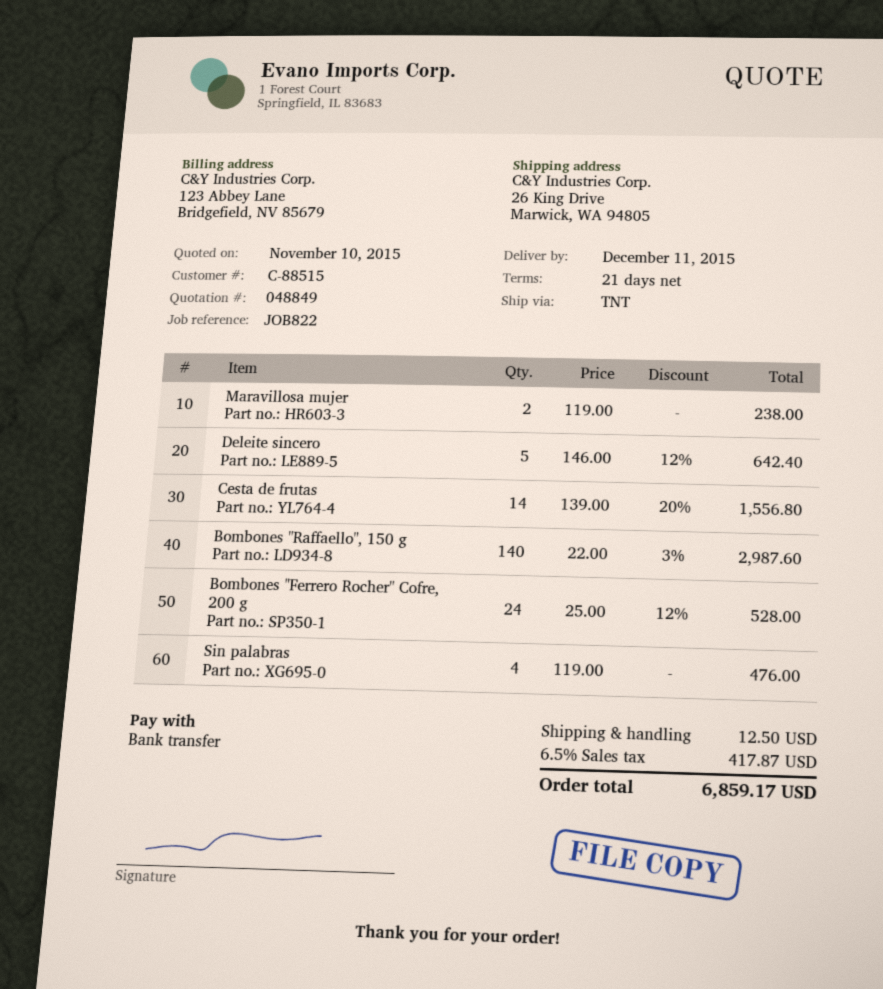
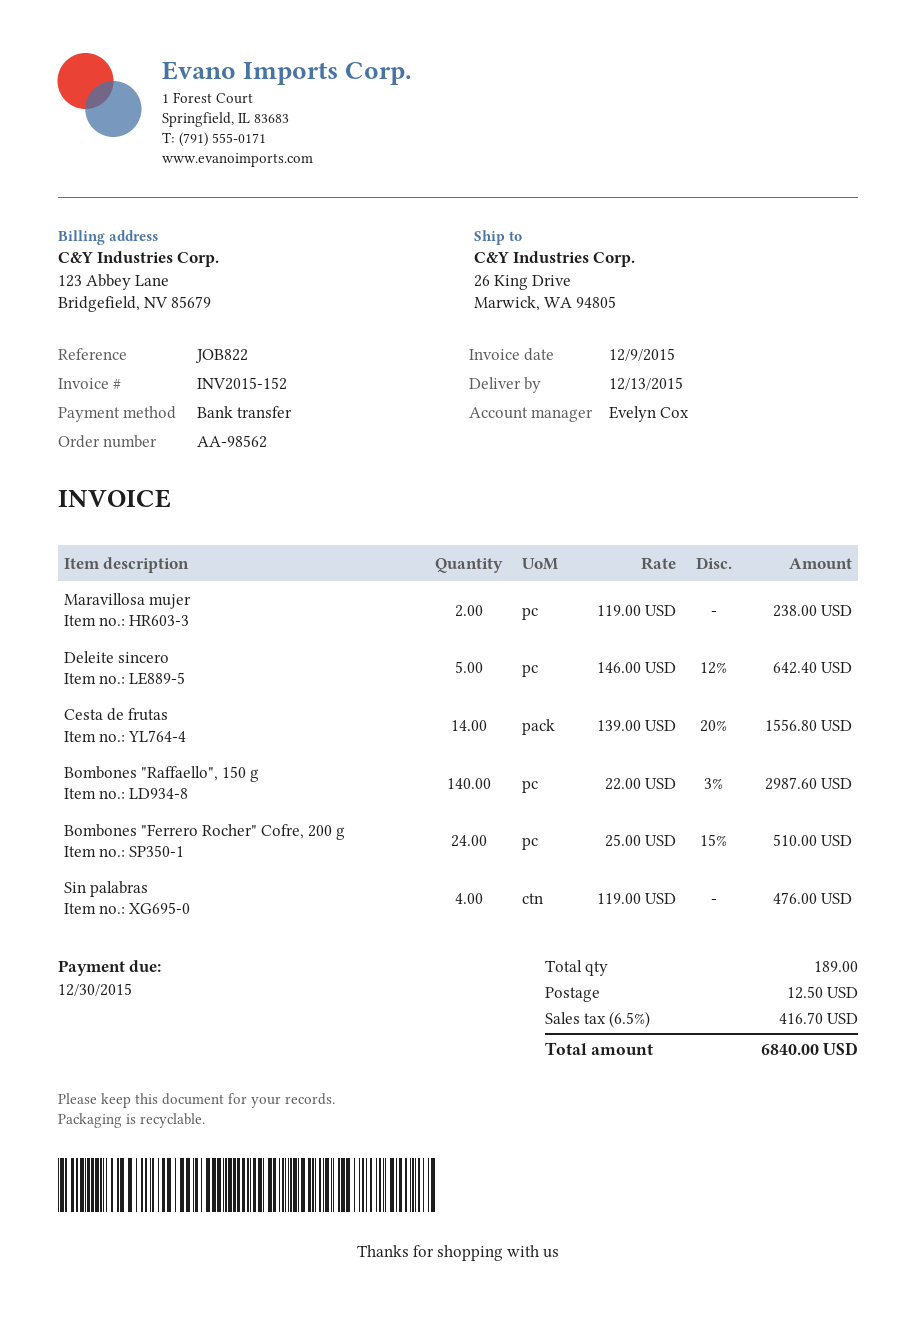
delivery date: 2015-12-11 -> 2015-12-13
Bombones "Ferrero Rocher" Cofre, 200 g: 24 x 25.00 - 12% = 528.00 -> 24 x 25.00 - 15% = 510.00
tax: 6.5% = 417.87 -> 6.5% = 416.70
total: 6859.17 -> 6840.00

